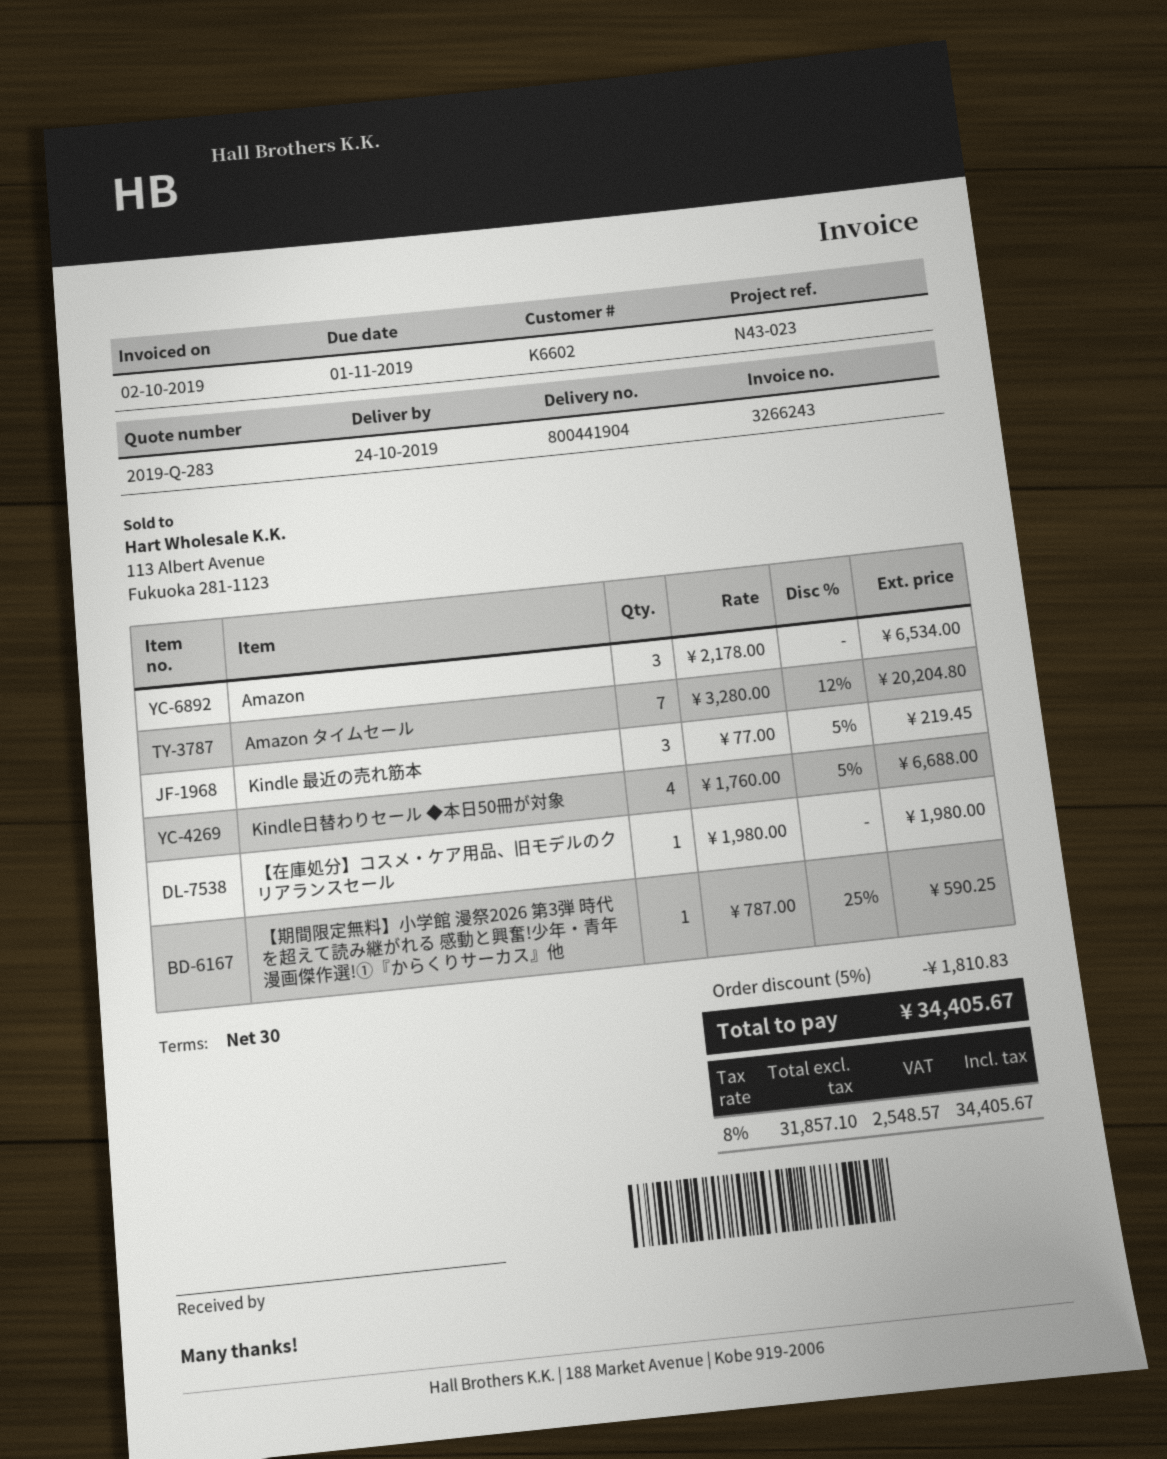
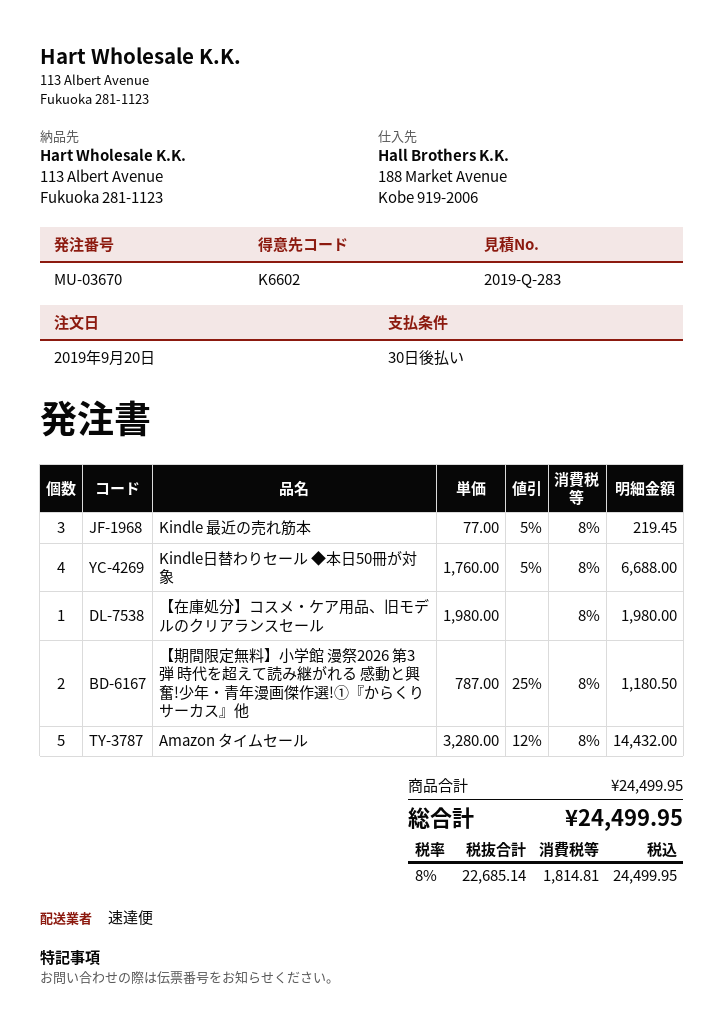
Amazon: 3 x 2178.00 = 6534.00 -> none
Amazon タイムセール: 7 x 3280.00 - 12% = 20204.80 -> 5 x 3280.00 - 12% = 14432.00
【期間限定無料】小学館 漫祭2026 第3弾 時代を超えて読み継がれる 感動と興奮!少年・青年漫画傑作選!①『からくりサーカス』他: 1 x 787.00 - 25% = 590.25 -> 2 x 787.00 - 25% = 1180.50
discount: 5% = 1810.83 -> none
net: 31857.10 -> 22685.14
tax: 8% = 2548.57 -> 8% = 1814.81
total: 34405.67 -> 24499.95

